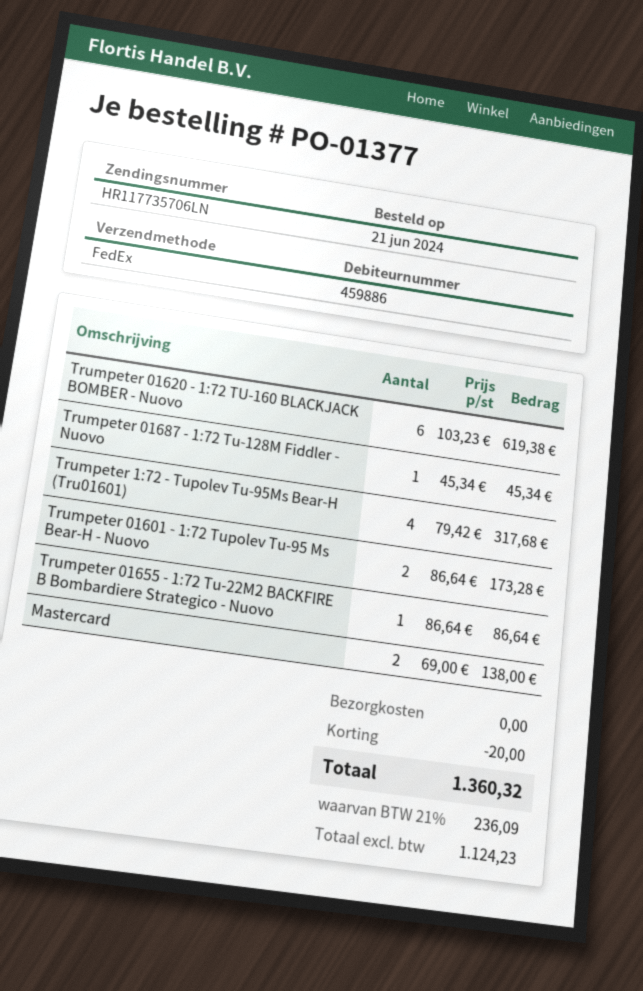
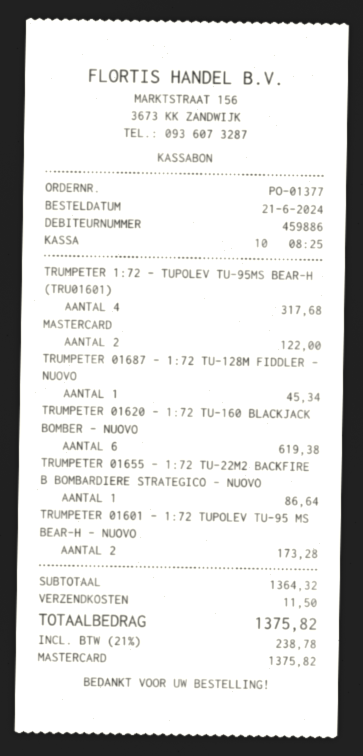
Mastercard: 2 for 138.00 -> 2 for 122.00
discount: 20.00 -> none
shipping: 0.00 -> 11.50
tax: 21% = 236.09 -> 21% = 238.78
total: 1360.32 -> 1375.82

